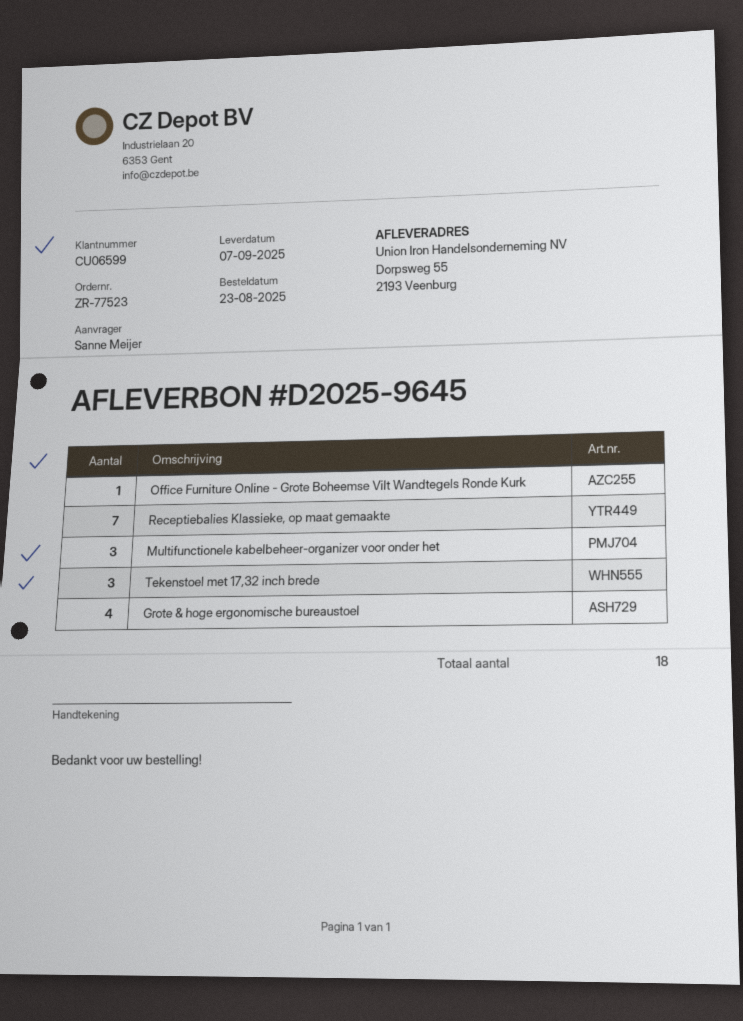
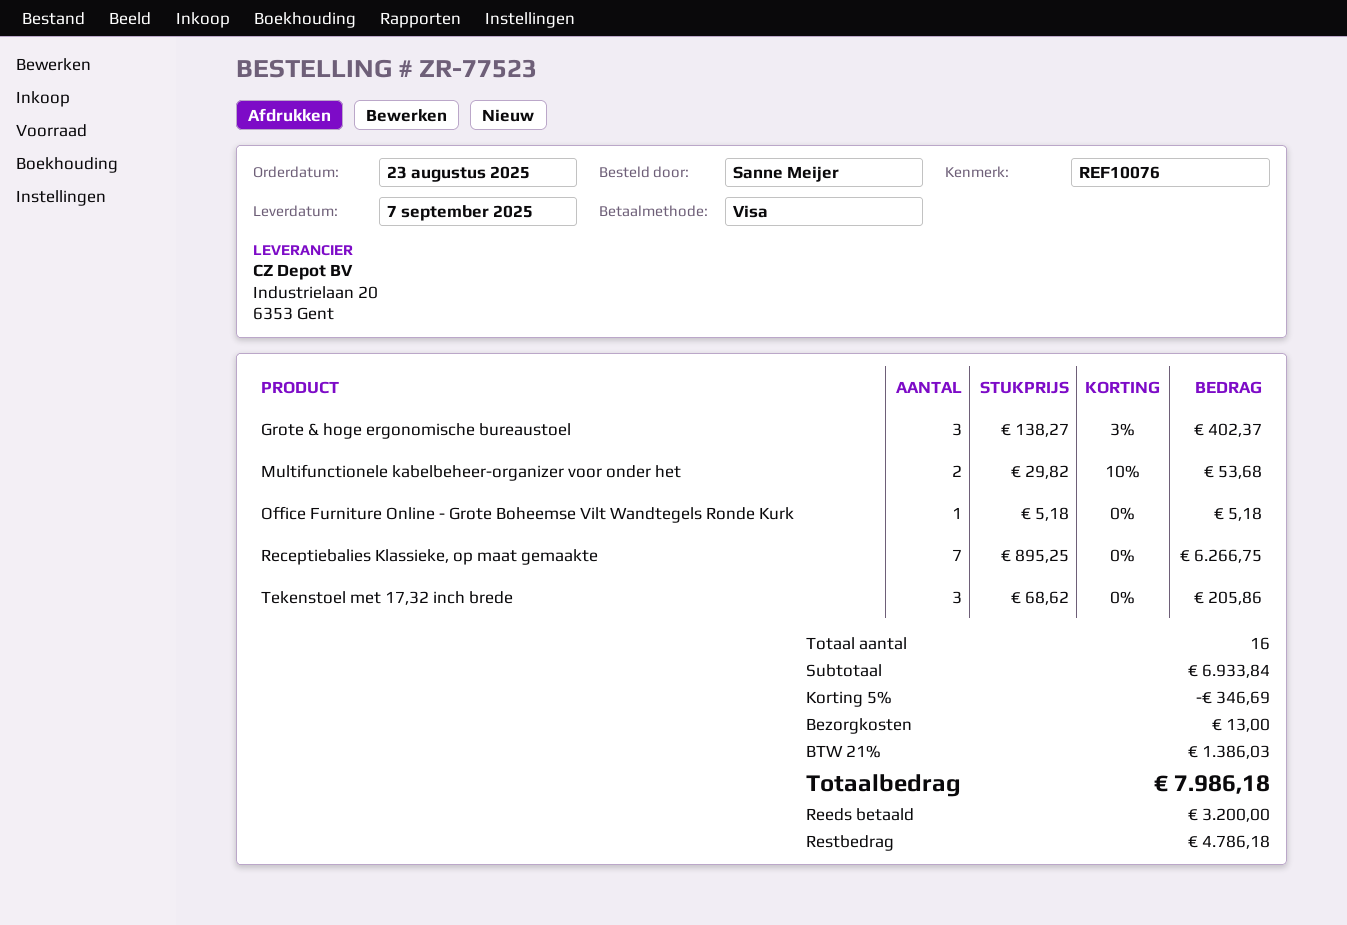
Multifunctionele kabelbeheer-organizer voor onder het: 3 -> 2
Grote & hoge ergonomische bureaustoel: 4 -> 3
total quantity: 18 -> 16

